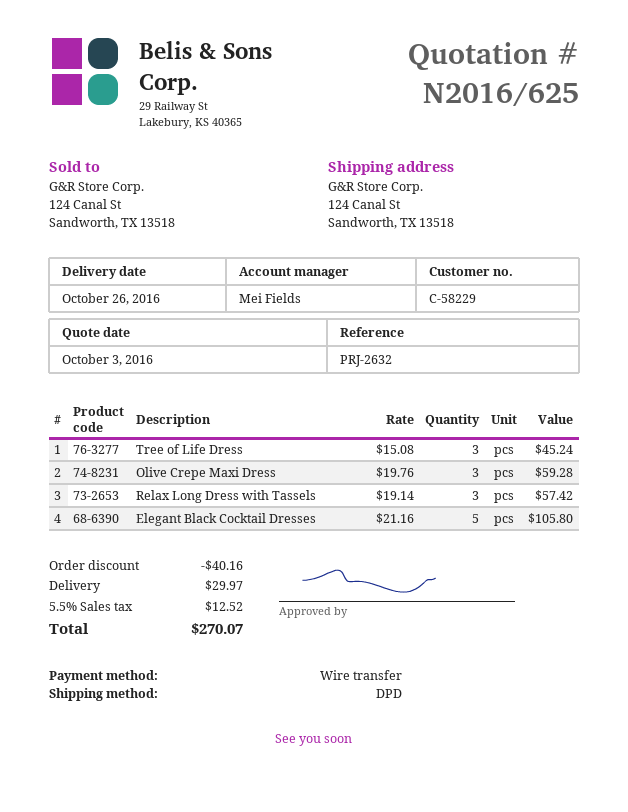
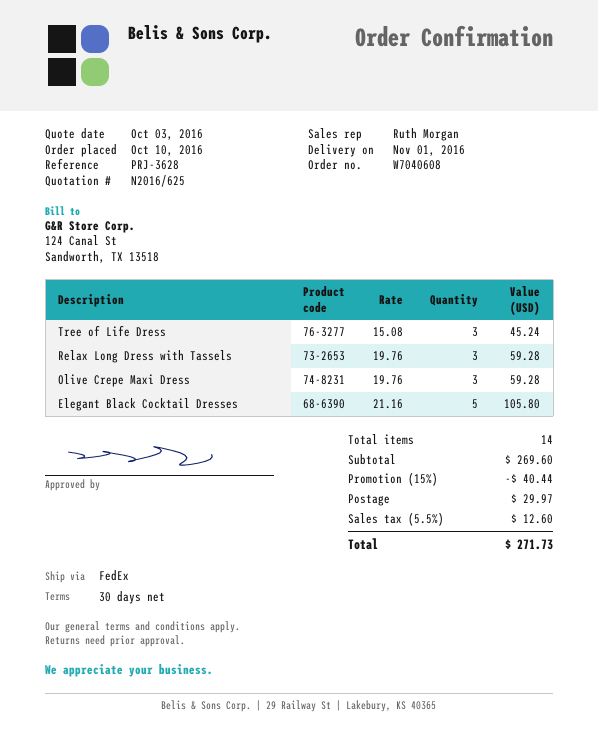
delivery date: 2016-10-26 -> 2016-11-01
reference: PRJ-2632 -> PRJ-3628
sales rep: Mei Fields -> Ruth Morgan
shipping method: DPD -> FedEx
Relax Long Dress with Tassels: 3 x 19.14 = 57.42 -> 3 x 19.76 = 59.28
discount: 40.16 -> 40.44
tax: 5.5% = 12.52 -> 5.5% = 12.60
total: 270.07 -> 271.73

